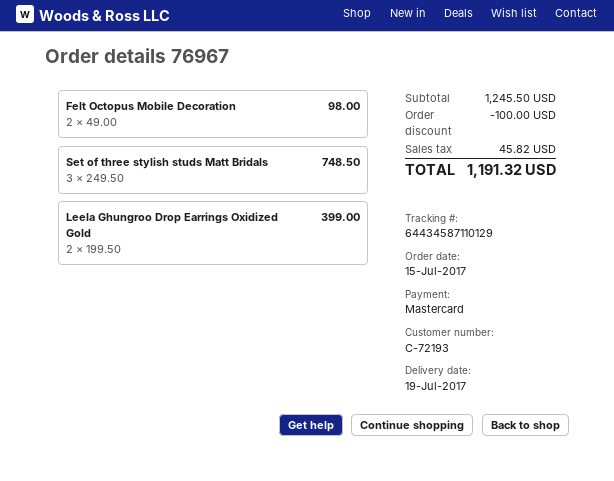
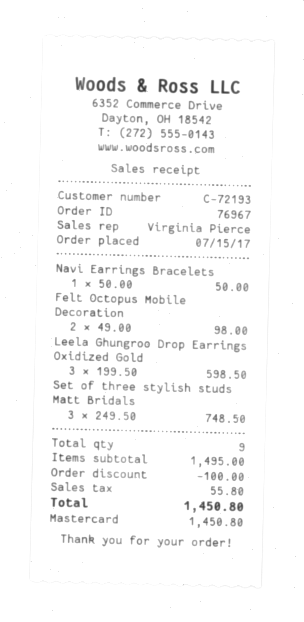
Leela Ghungroo Drop Earrings Oxidized Gold: 2 x 199.50 = 399.00 -> 3 x 199.50 = 598.50
Navi Earrings Bracelets: none -> 1 x 50.00 = 50.00
subtotal: 1245.50 -> 1495.00
tax: 45.82 -> 55.80
total: 1191.32 -> 1450.80

